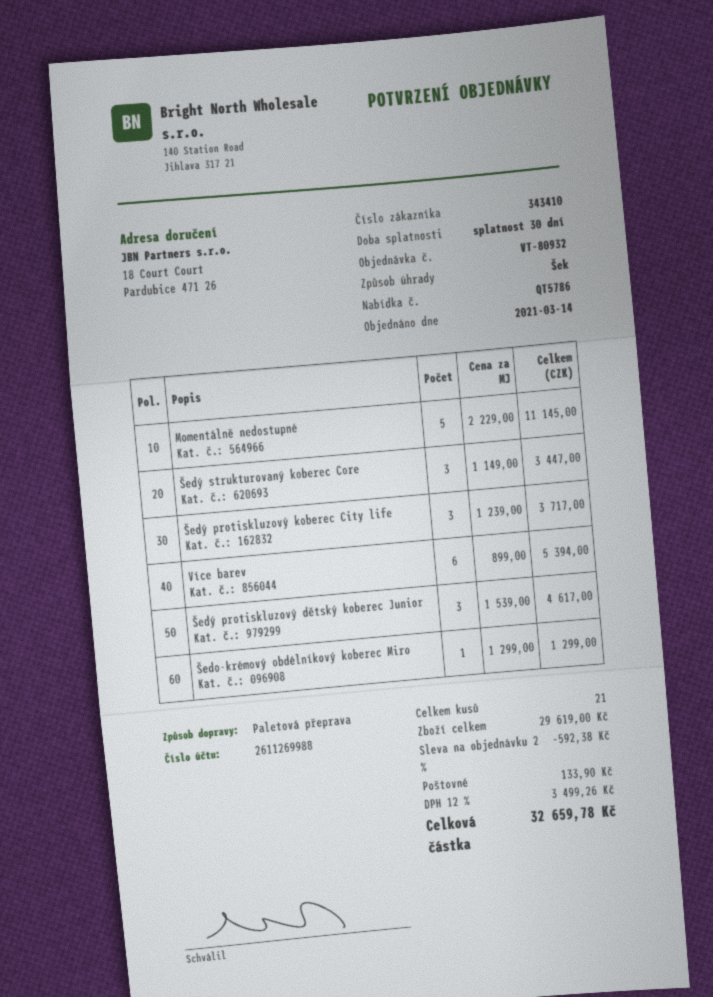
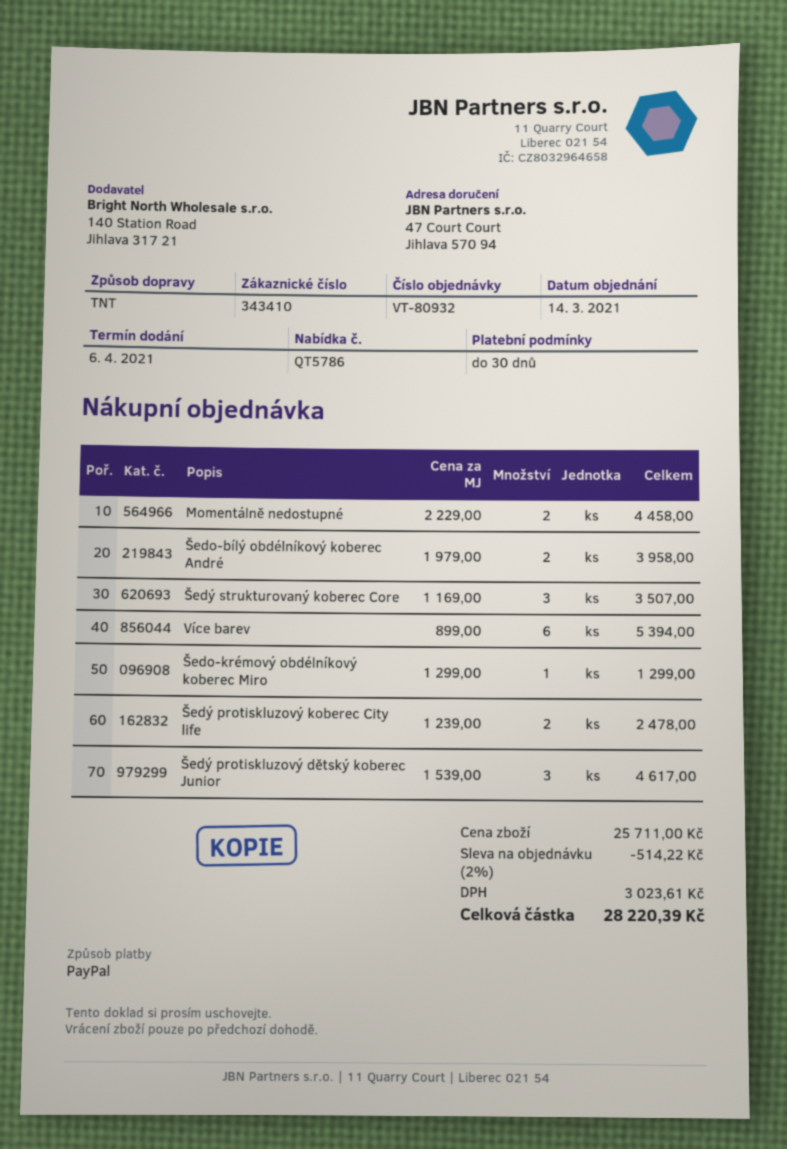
payment method: cheque -> PayPal
shipping method: pallet freight -> TNT
ship to: 18 Court Court, Pardubice 471 26 -> 47 Court Court, Jihlava 570 94
Momentálně nedostupné: 5 x 2229.00 = 11145.00 -> 2 x 2229.00 = 4458.00
Šedý strukturovaný koberec Core: 3 x 1149.00 = 3447.00 -> 3 x 1169.00 = 3507.00
Šedý protiskluzový koberec City life: 3 x 1239.00 = 3717.00 -> 2 x 1239.00 = 2478.00
Šedo-bílý obdélníkový koberec André: none -> 2 x 1979.00 = 3958.00
subtotal: 29619.00 -> 25711.00
discount: 2% = 592.38 -> 2% = 514.22
shipping: 133.90 -> none
tax: 3499.26 -> 3023.61
total: 32659.78 -> 28220.39

